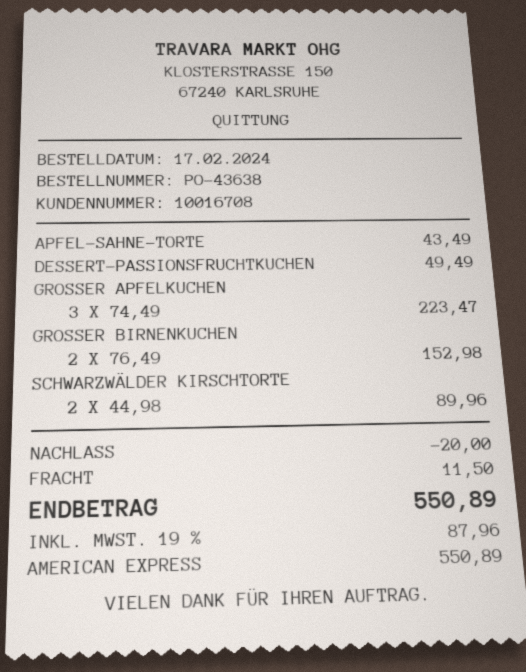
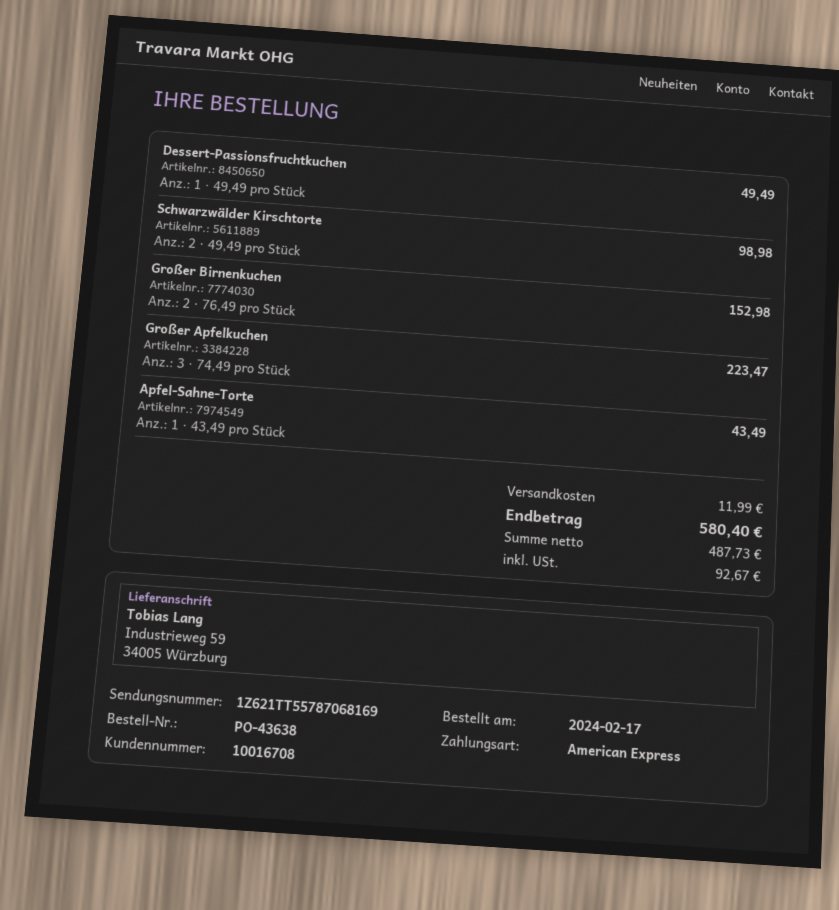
SCHWARZWÄLDER KIRSCHTORTE: 2 x 44.98 = 89.96 -> 2 x 49.49 = 98.98
discount: 20.00 -> none
shipping: 11.50 -> 11.99
tax: 87.96 -> 92.67
total: 550.89 -> 580.40

